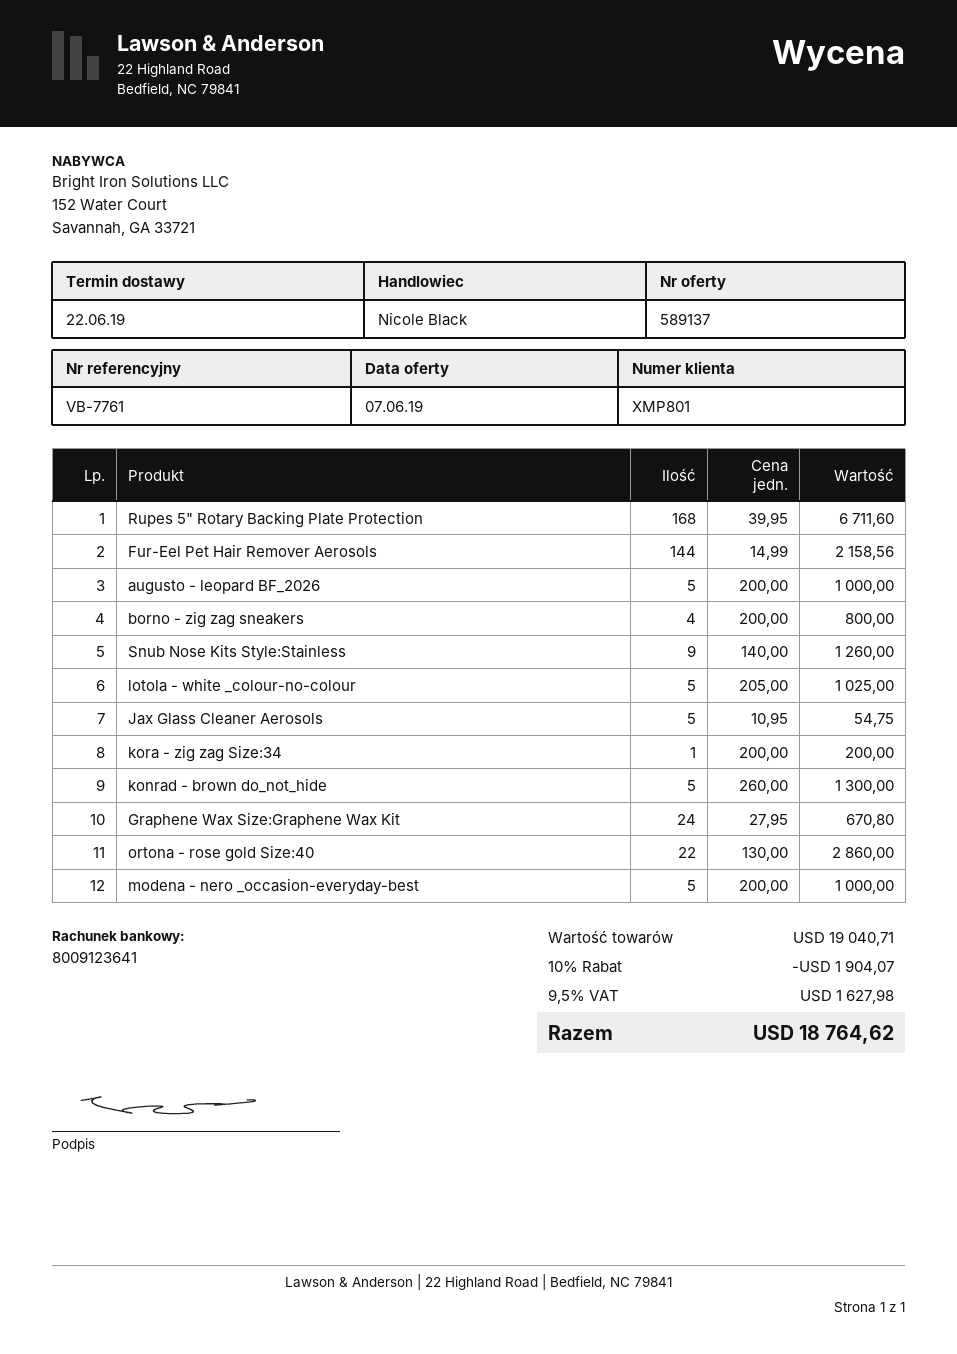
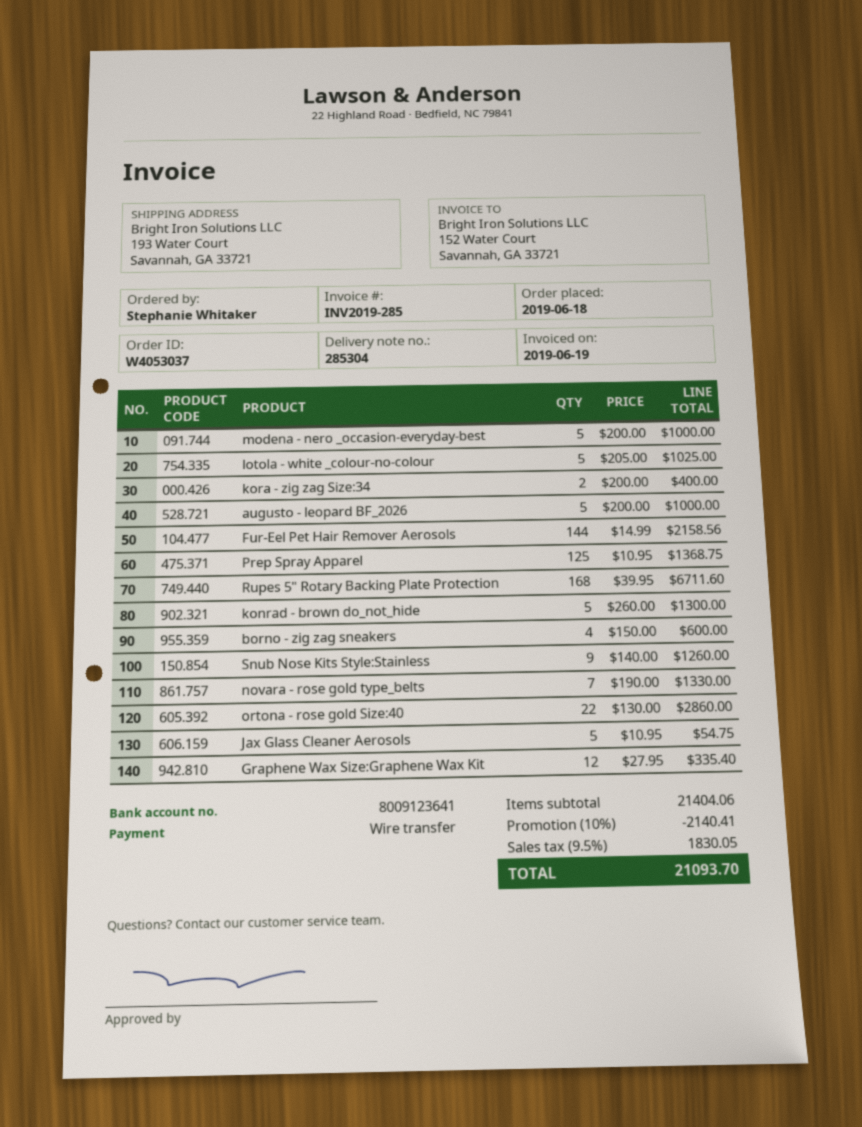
borno - zig zag sneakers: 4 x 200.00 = 800.00 -> 4 x 150.00 = 600.00
kora - zig zag Size:34: 1 x 200.00 = 200.00 -> 2 x 200.00 = 400.00
Graphene Wax Size:Graphene Wax Kit: 24 x 27.95 = 670.80 -> 12 x 27.95 = 335.40
Prep Spray Apparel: none -> 125 x 10.95 = 1368.75
novara - rose gold type_belts: none -> 7 x 190.00 = 1330.00
subtotal: 19040.71 -> 21404.06
discount: 10% = 1904.07 -> 10% = 2140.41
tax: 9.5% = 1627.98 -> 9.5% = 1830.05
total: 18764.62 -> 21093.70

